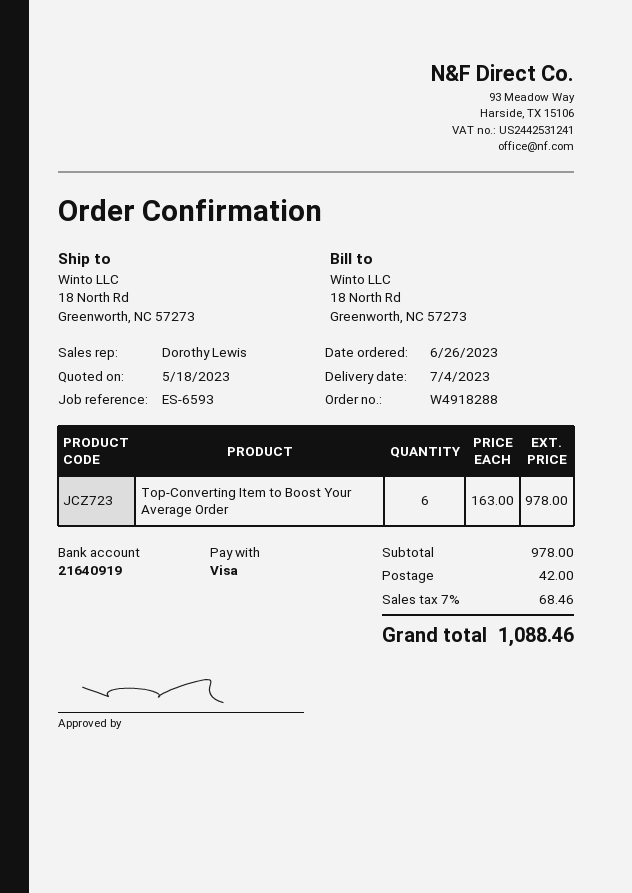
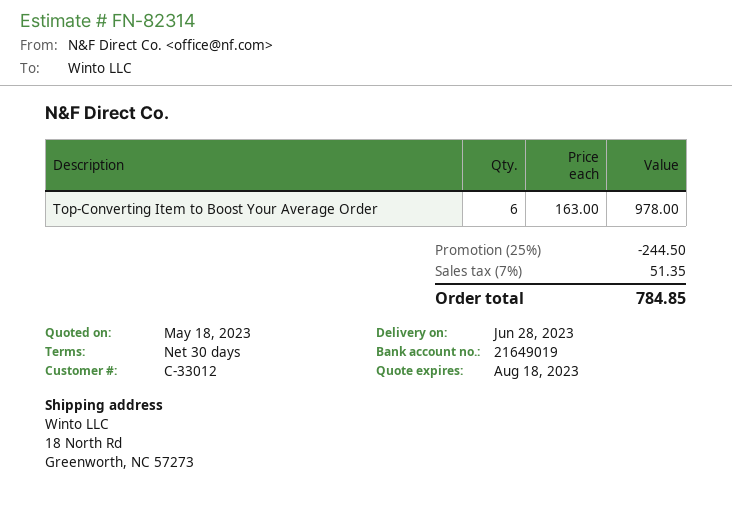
delivery date: 2023-07-04 -> 2023-06-28
bank account: 21640919 -> 21649019
discount: none -> 25% = 244.50
shipping: 42.00 -> none
tax: 7% = 68.46 -> 7% = 51.35
total: 1088.46 -> 784.85

